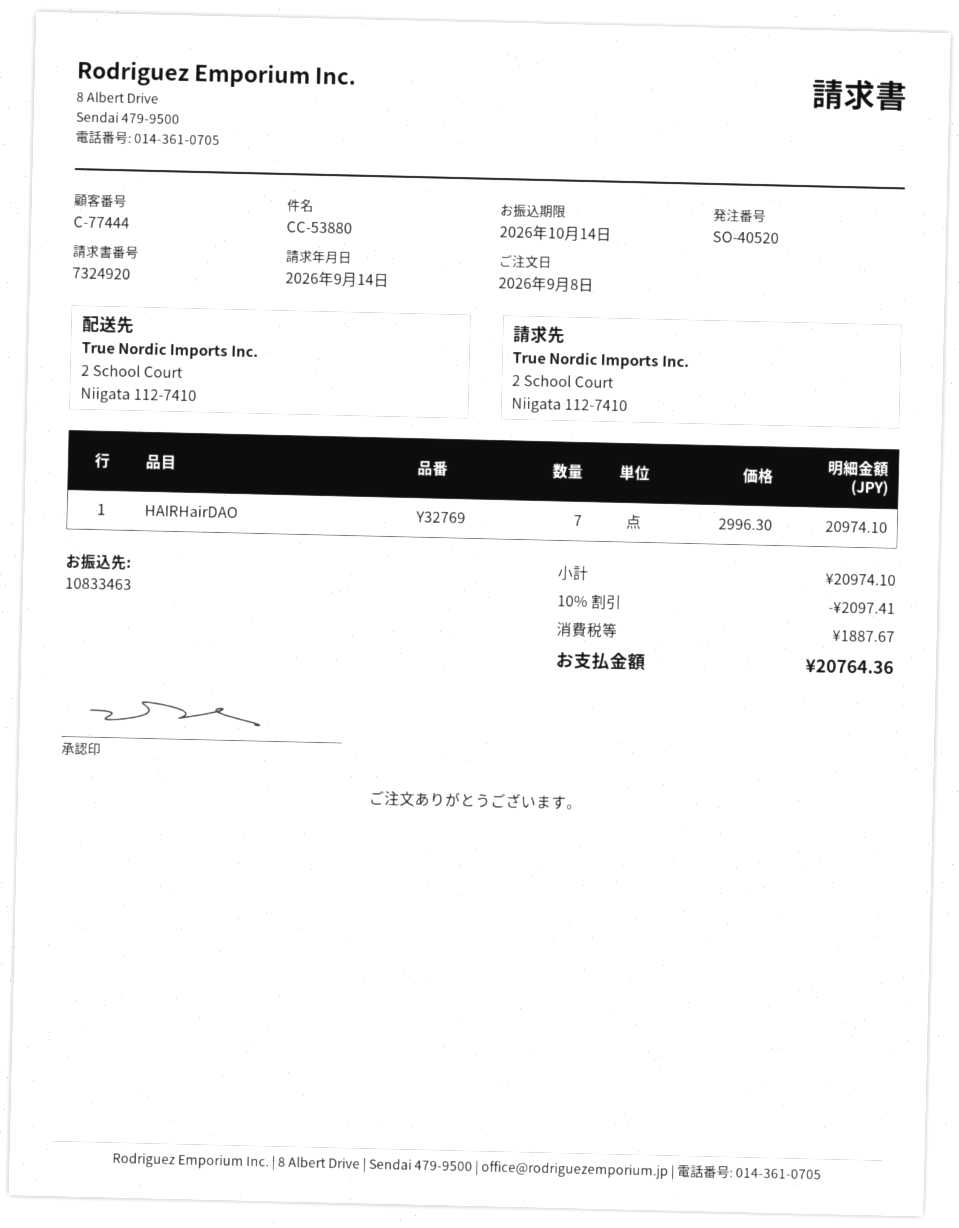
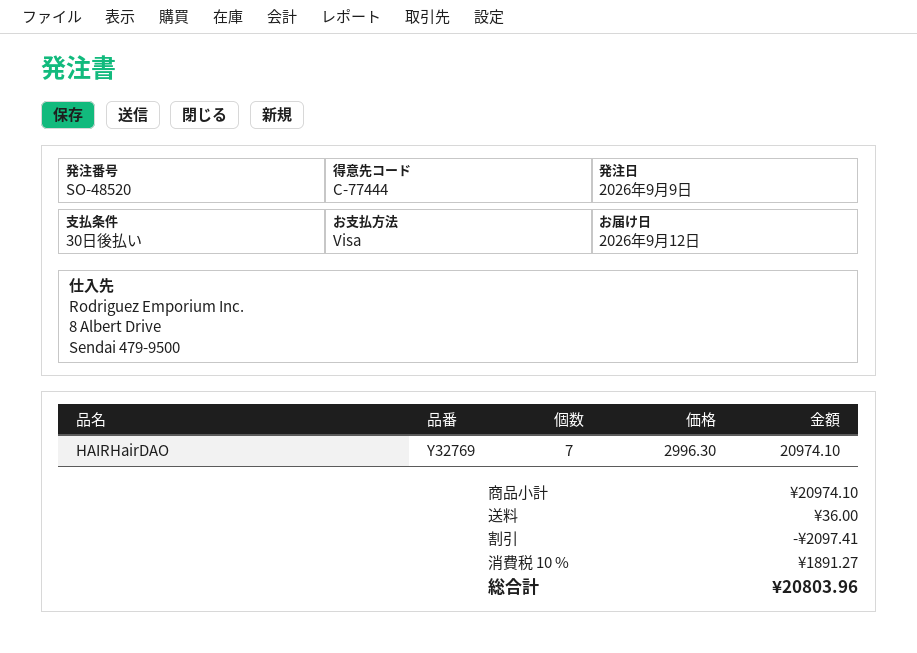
order number: SO-40520 -> SO-48520
order date: 2026-09-08 -> 2026-09-09
shipping: none -> 36.00
tax: 1887.67 -> 1891.27
total: 20764.36 -> 20803.96

